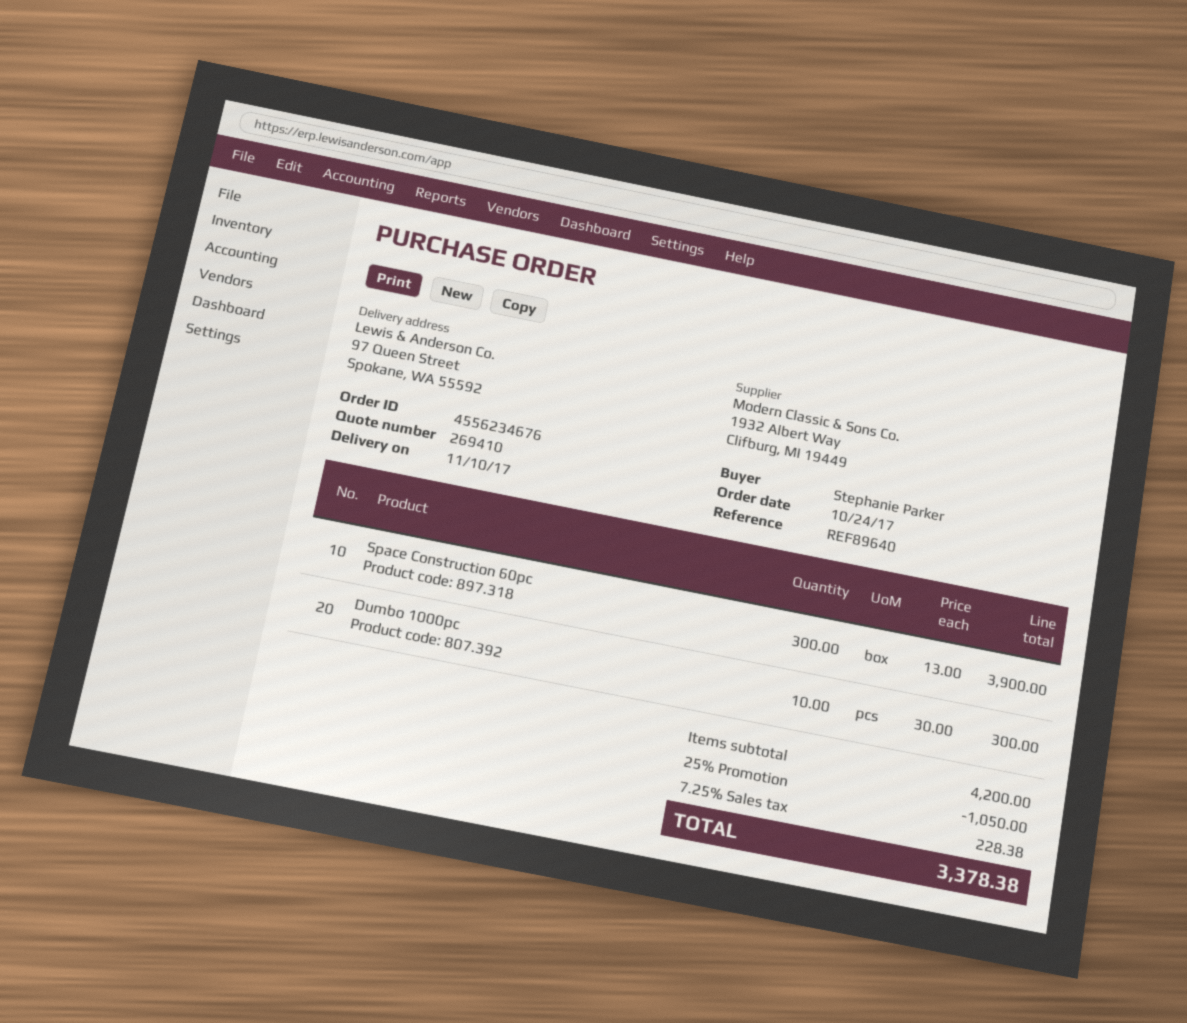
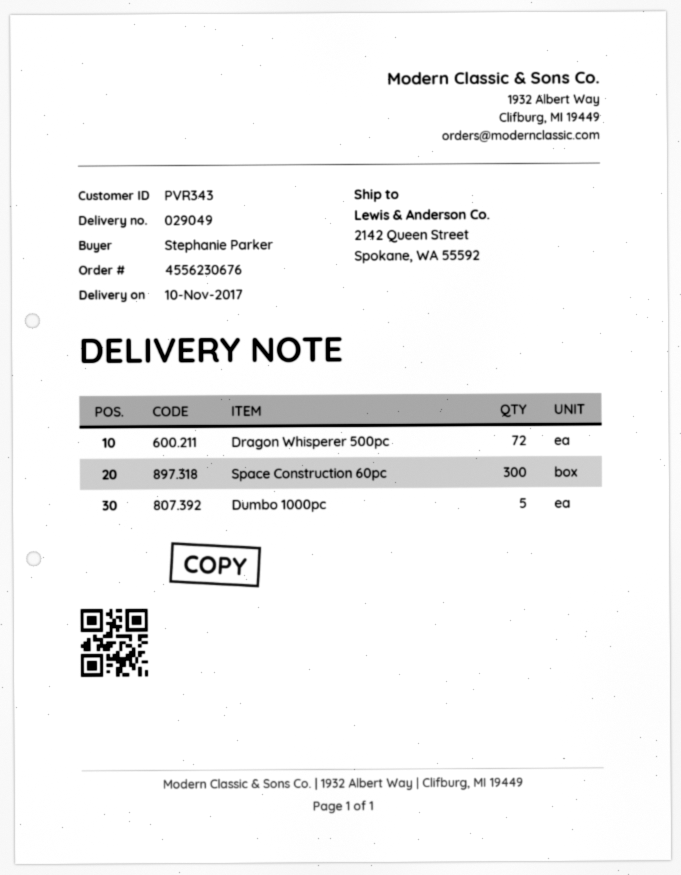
order number: 4556234676 -> 4556230676
ship to: 97 Queen Street, Spokane, WA 55592 -> 2142 Queen Street, Spokane, WA 55592
Dumbo 1000pc: 10 -> 5
Dragon Whisperer 500pc: none -> 72

